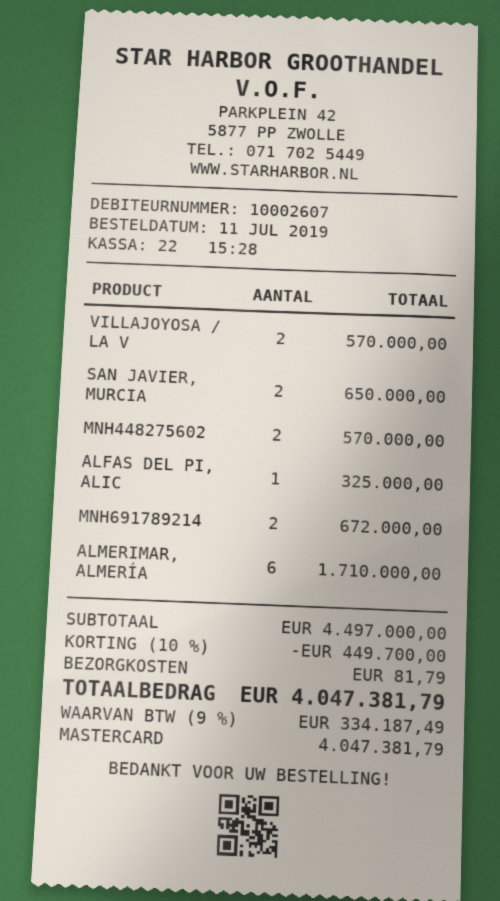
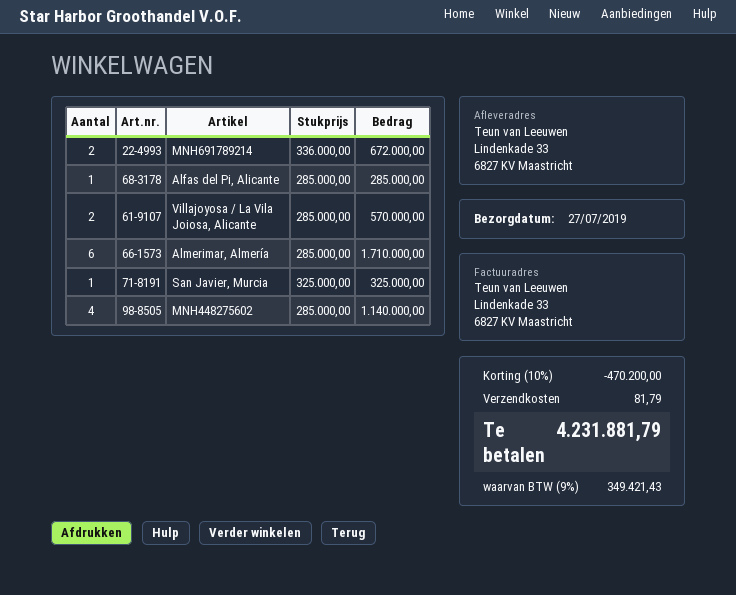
SAN JAVIER, MURCIA: 2 for 650000.00 -> 1 for 325000.00
MNH448275602: 2 for 570000.00 -> 4 for 1140000.00
ALFAS DEL PI, ALIC: 1 for 325000.00 -> 1 for 285000.00
discount: 10% = 449700.00 -> 10% = 470200.00
tax: 9% = 334187.49 -> 9% = 349421.43
total: 4047381.79 -> 4231881.79

